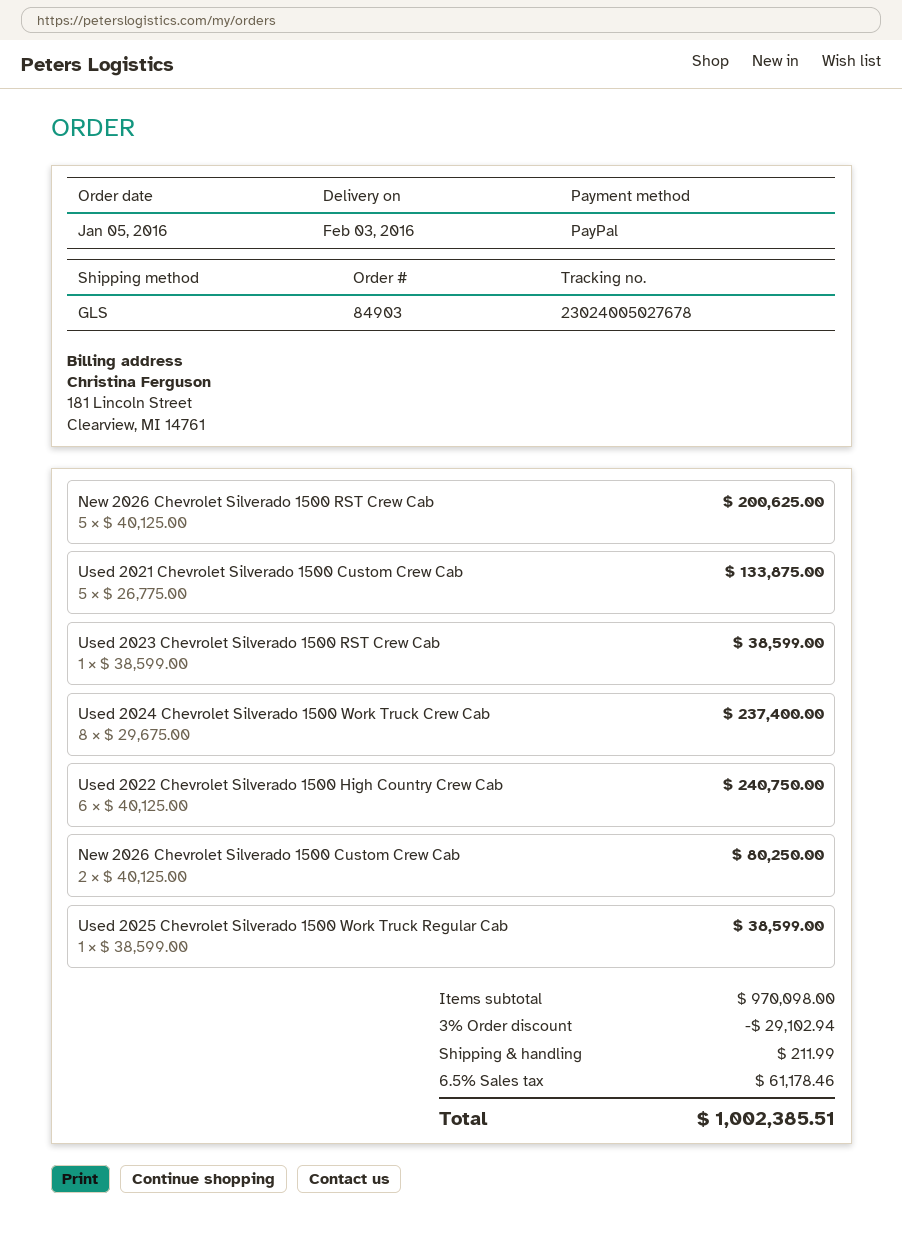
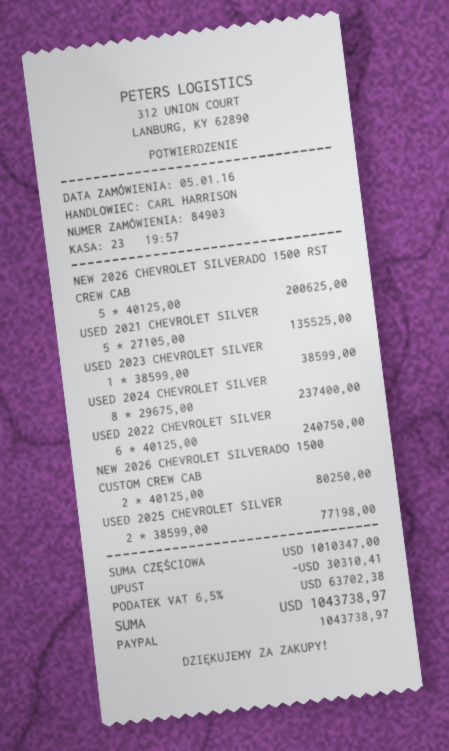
Used 2021 Chevrolet Silverado 1500 Custom Crew Cab: 5 x 26775.00 = 133875.00 -> 5 x 27105.00 = 135525.00
Used 2025 Chevrolet Silverado 1500 Work Truck Regular Cab: 1 x 38599.00 = 38599.00 -> 2 x 38599.00 = 77198.00
subtotal: 970098.00 -> 1010347.00
discount: 29102.94 -> 30310.41
shipping: 211.99 -> none
tax: 6.5% = 61178.46 -> 6.5% = 63702.38
total: 1002385.51 -> 1043738.97

